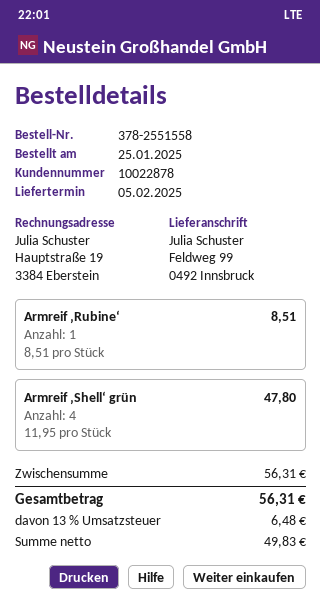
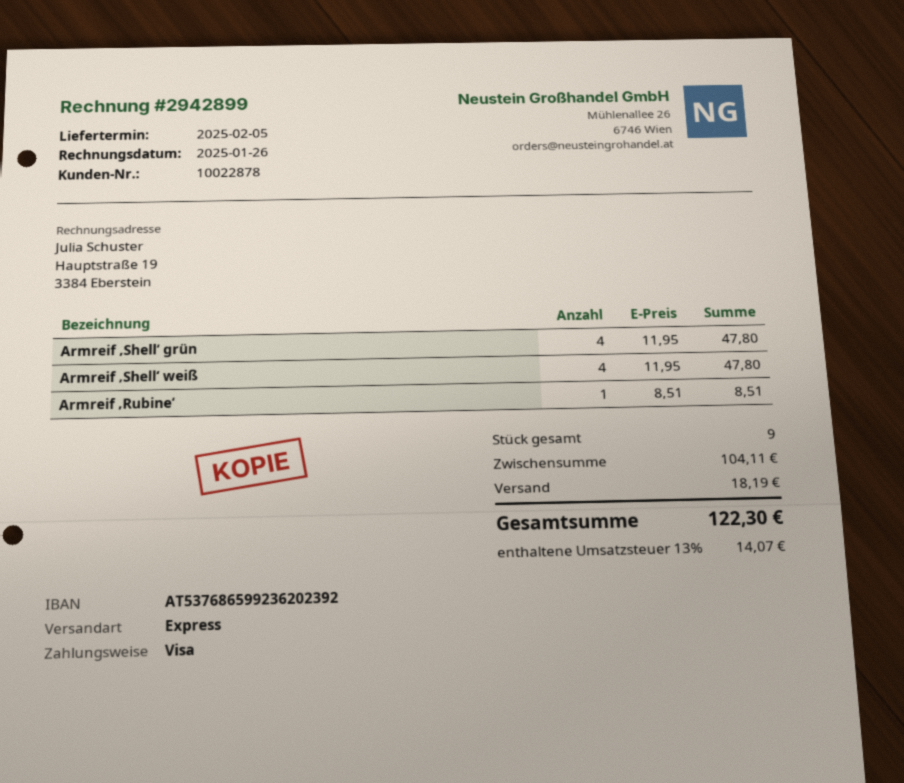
Armreif ‚Shell‘ weiß: none -> 4 x 11.95 = 47.80
subtotal: 56.31 -> 104.11
shipping: none -> 18.19
tax: 13% = 6.48 -> 13% = 14.07
total: 56.31 -> 122.30

